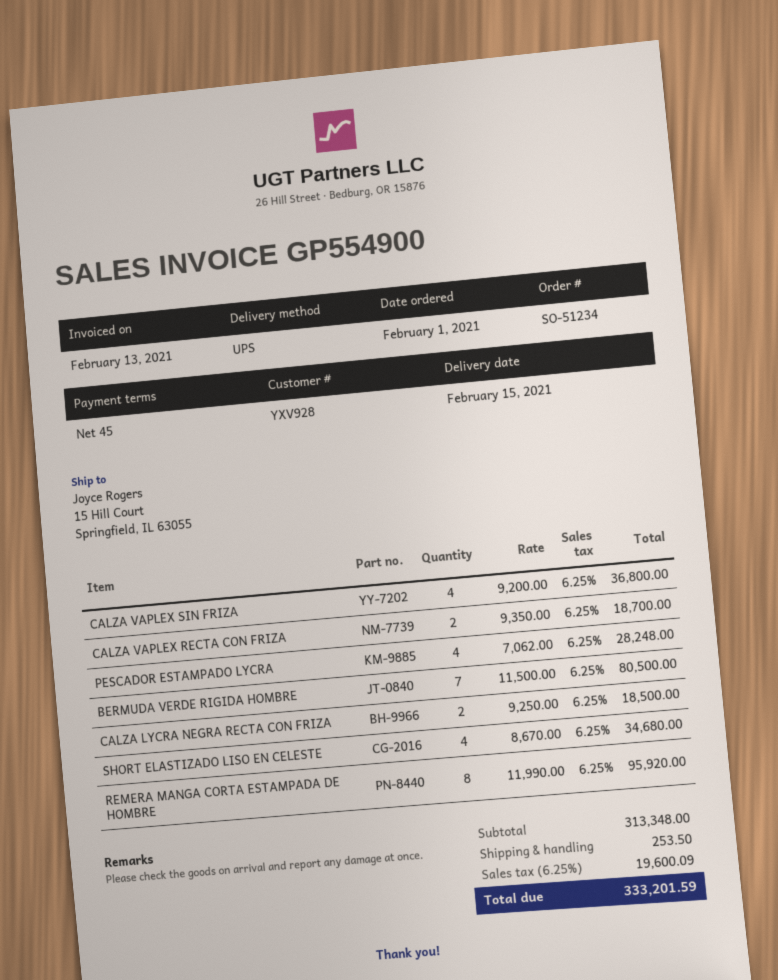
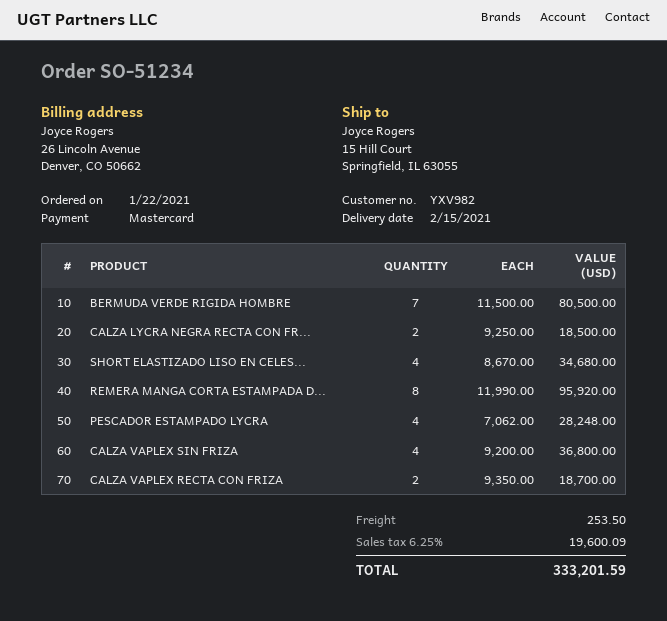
order date: 2021-02-01 -> 2021-01-22
customer number: YXV928 -> YXV982

